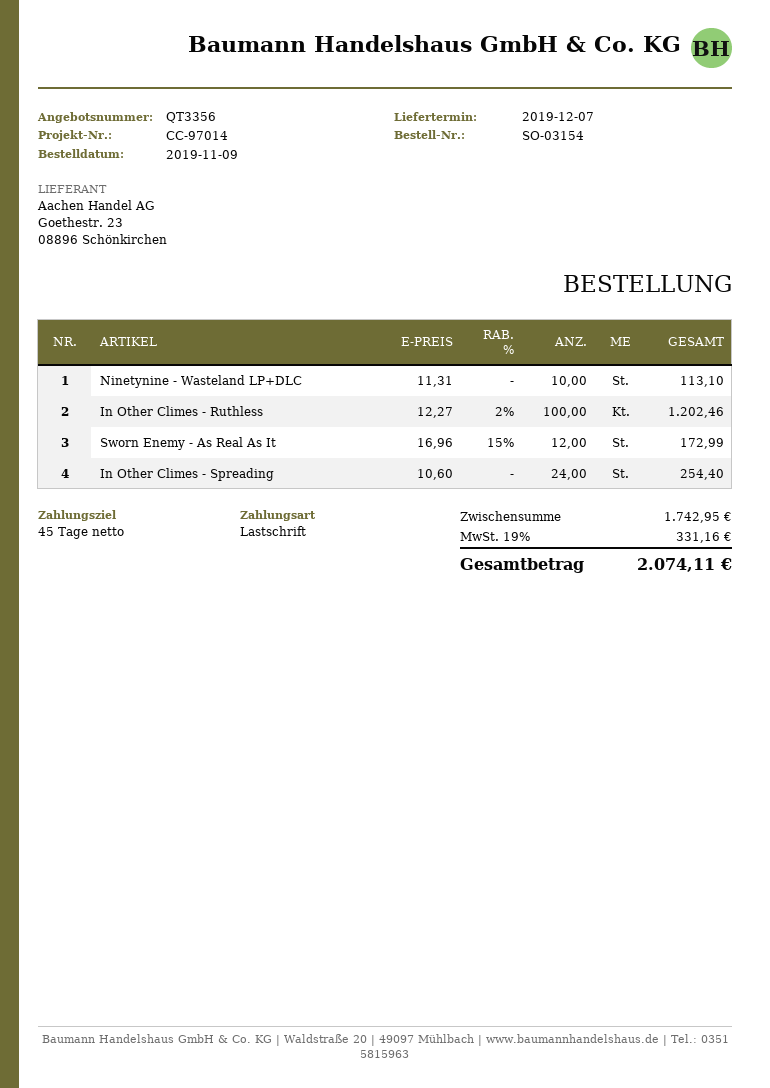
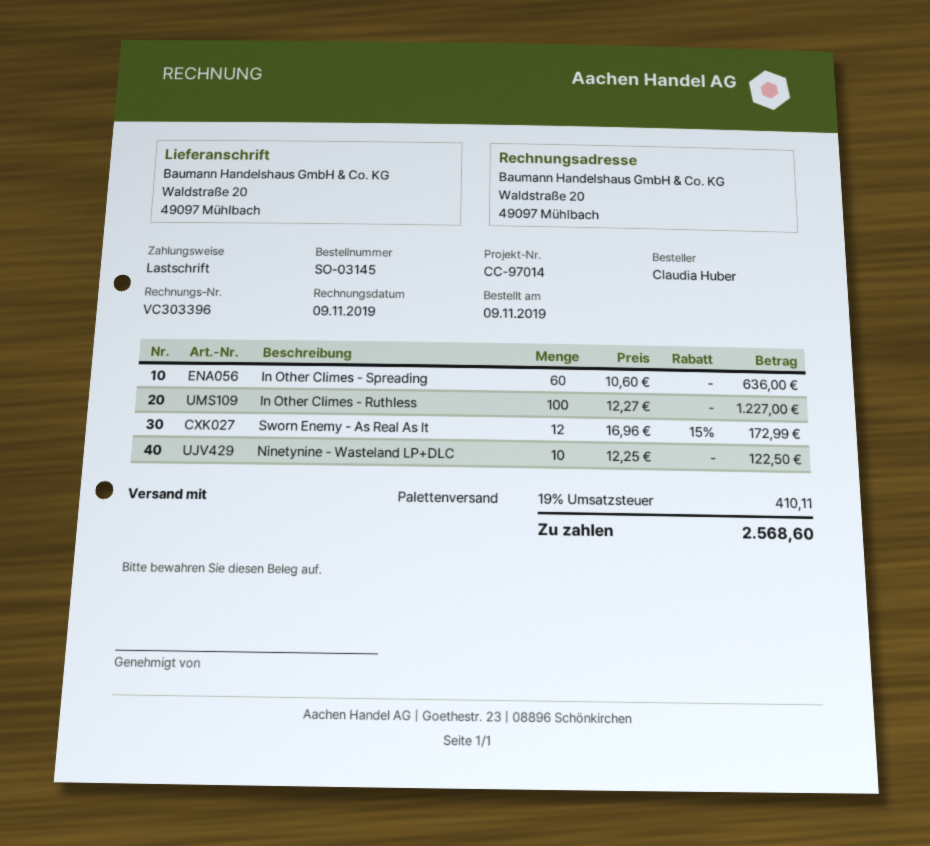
order number: SO-03154 -> SO-03145
Ninetynine - Wasteland LP+DLC: 10 x 11.31 = 113.10 -> 10 x 12.25 = 122.50
In Other Climes - Ruthless: 100 x 12.27 - 2% = 1202.46 -> 100 x 12.27 = 1227.00
In Other Climes - Spreading: 24 x 10.60 = 254.40 -> 60 x 10.60 = 636.00
tax: 19% = 331.16 -> 19% = 410.11
total: 2074.11 -> 2568.60

